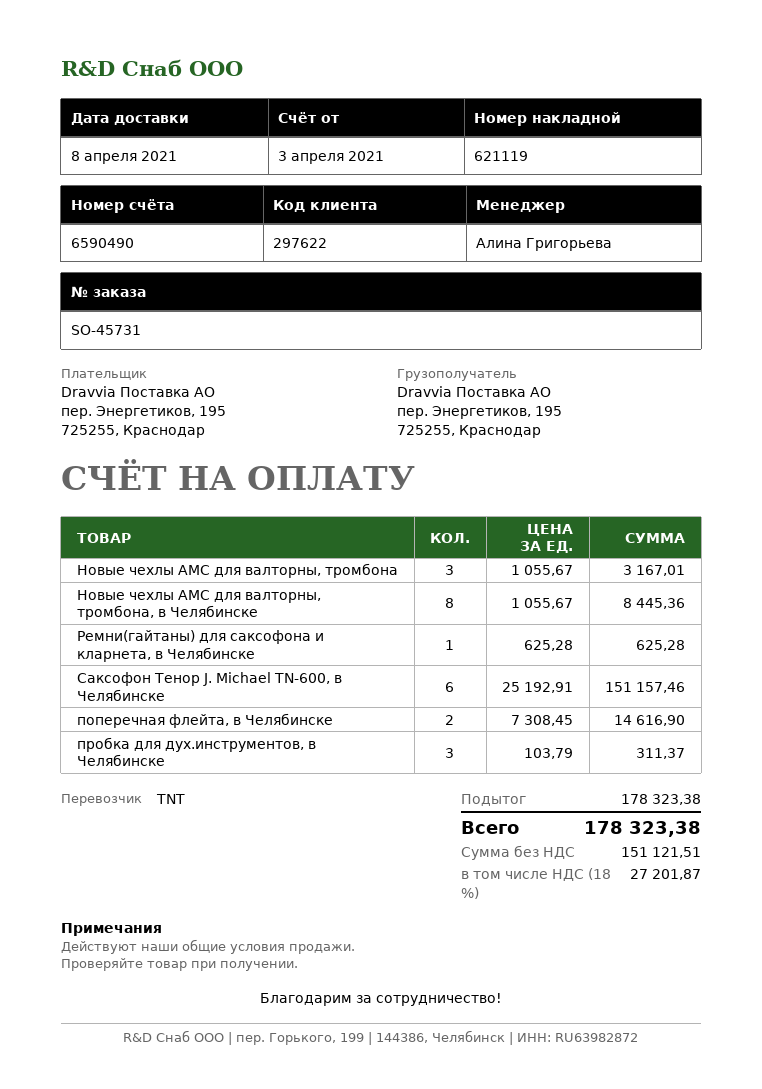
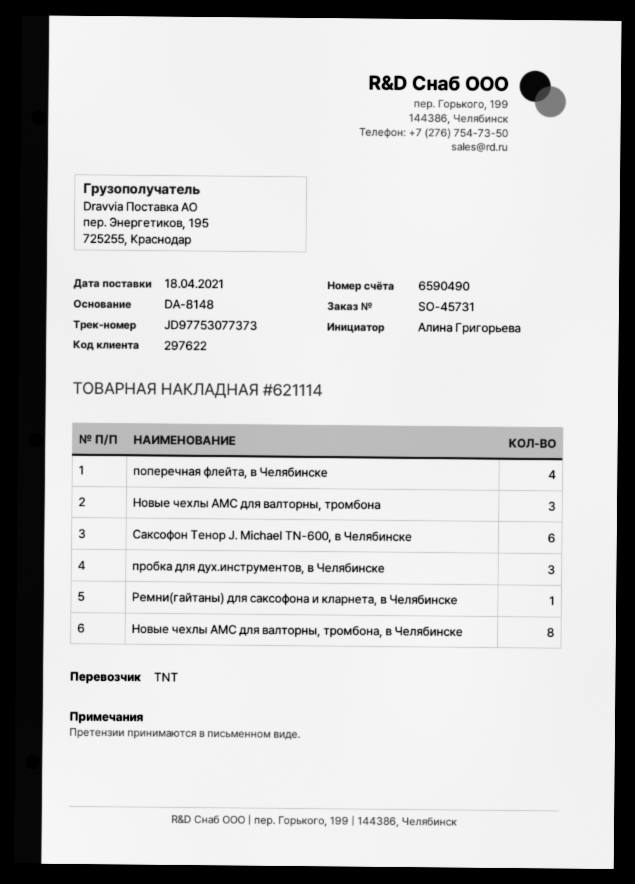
delivery note number: 621119 -> 621114
delivery date: 2021-04-08 -> 2021-04-18
поперечная флейта, в Челябинске: 2 -> 4

